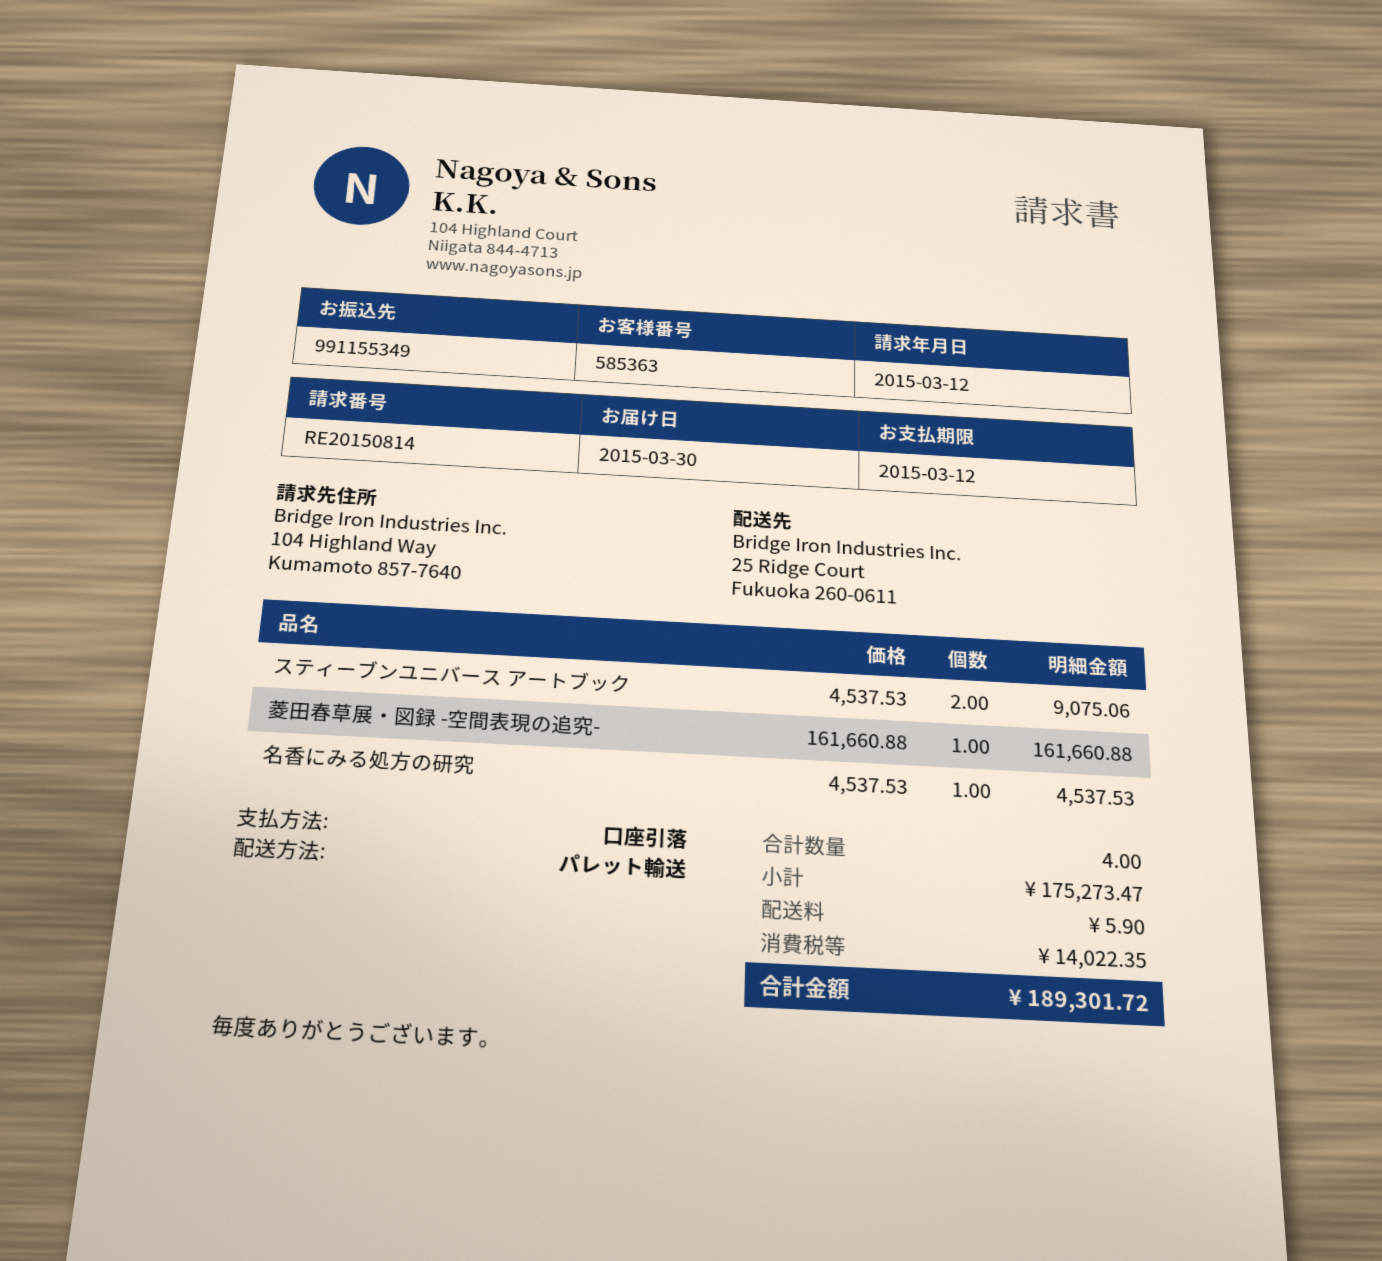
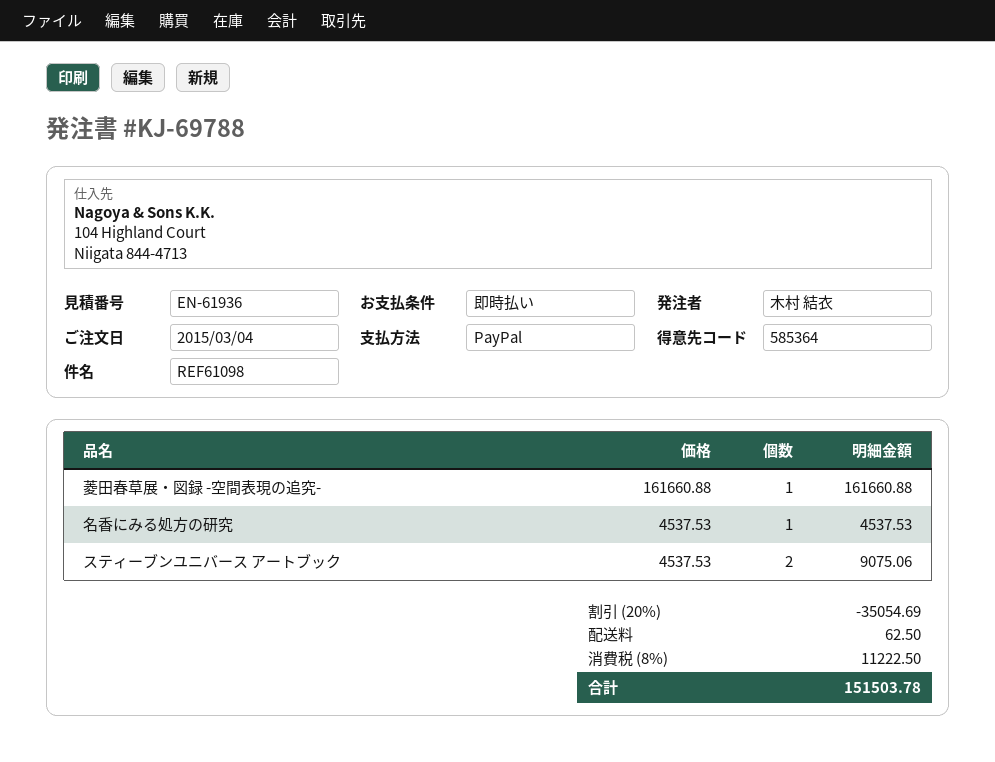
customer number: 585363 -> 585364
payment method: direct debit -> PayPal
discount: none -> 20% = 35054.69
shipping: 5.90 -> 62.50
tax: 14022.35 -> 11222.50
total: 189301.72 -> 151503.78

